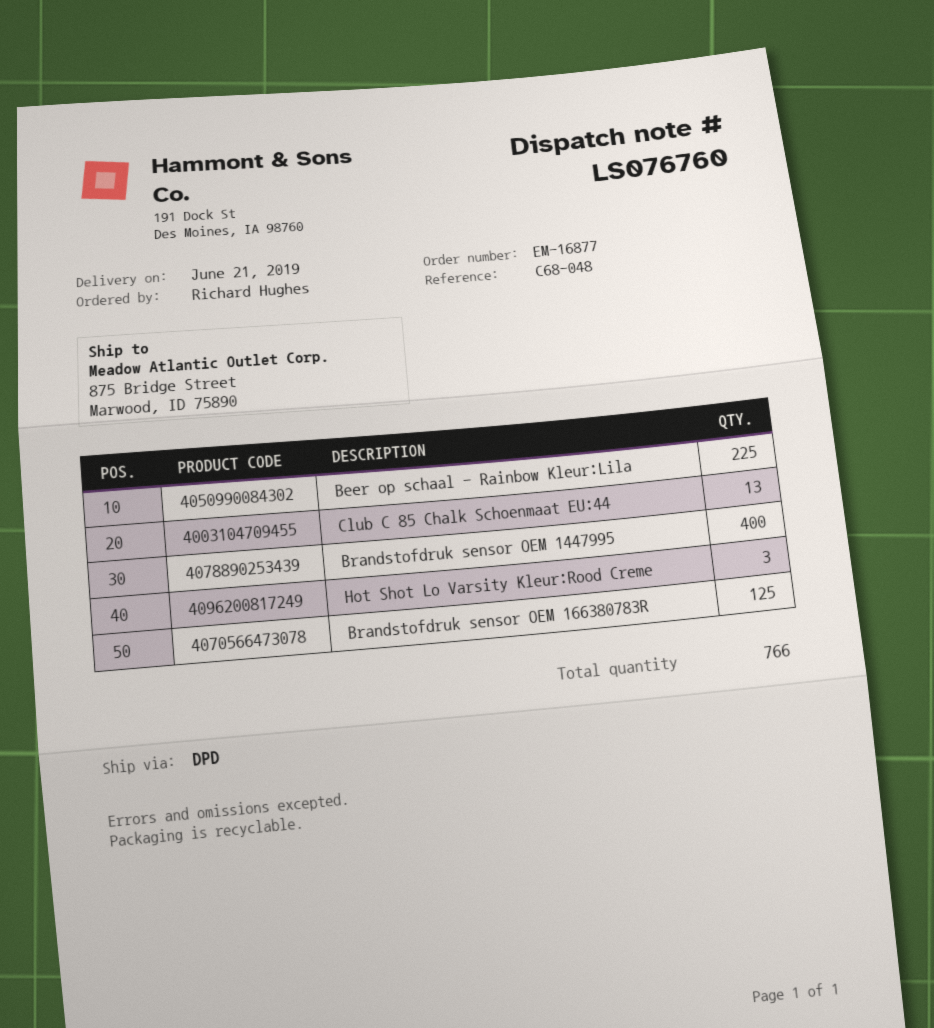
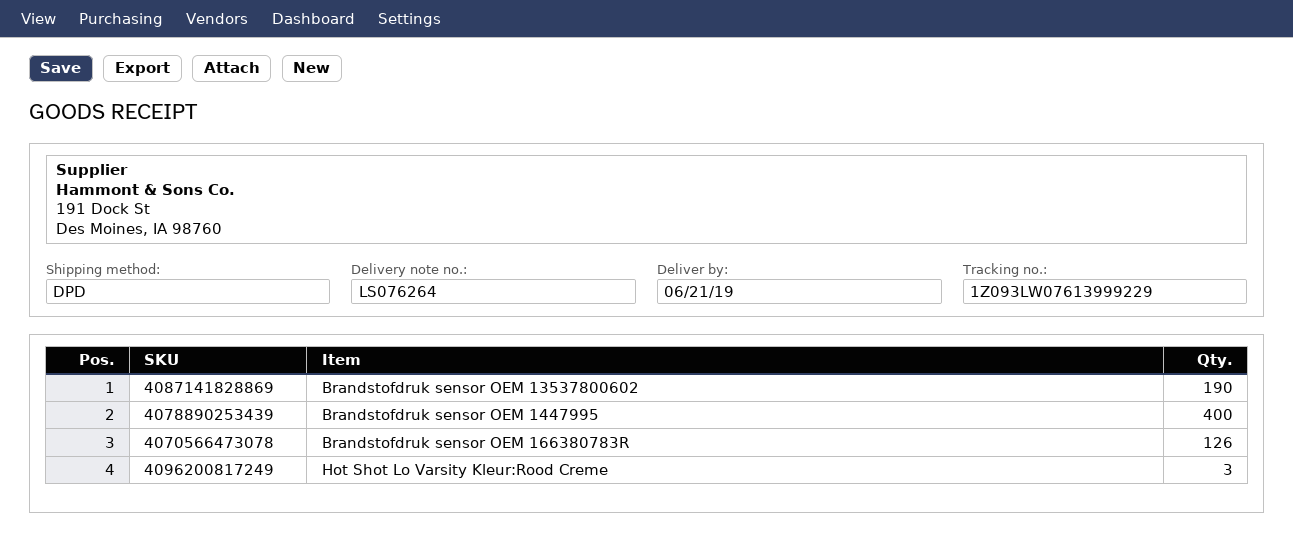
delivery note number: LS076760 -> LS076264
Beer op schaal - Rainbow Kleur:Lila: 225 -> none
Club C 85 Chalk Schoenmaat EU:44: 13 -> none
Brandstofdruk sensor OEM 166380783R: 125 -> 126
Brandstofdruk sensor OEM 13537800602: none -> 190

